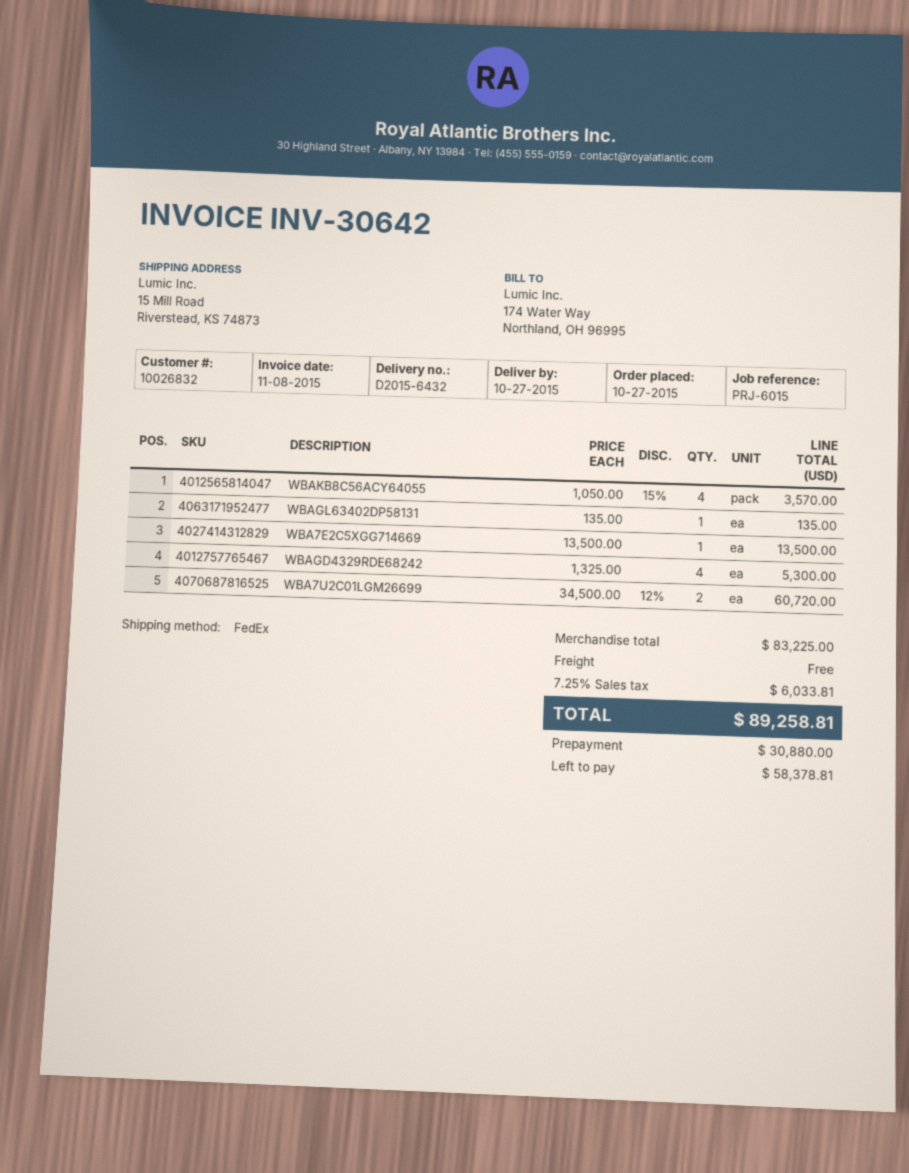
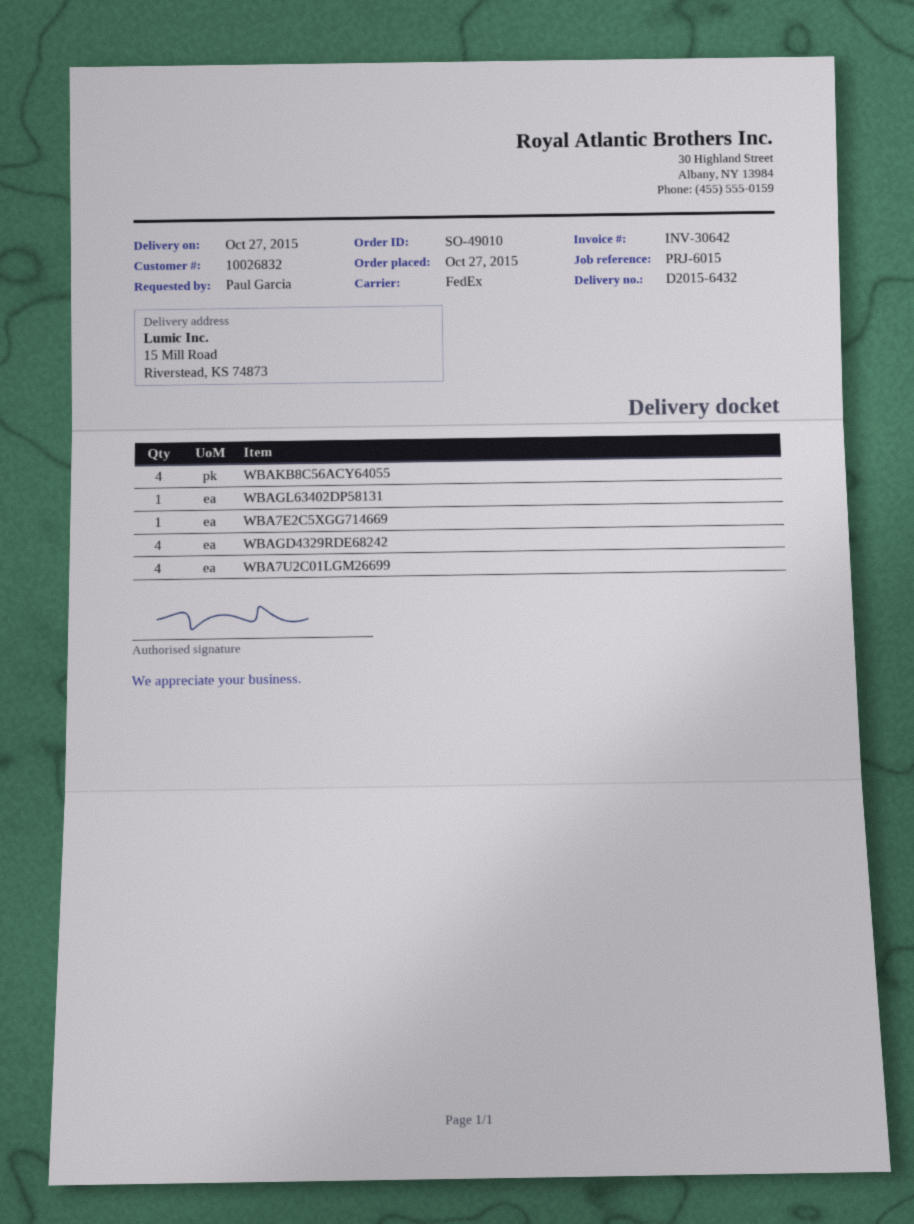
WBA7U2C01LGM26699: 2 -> 4

